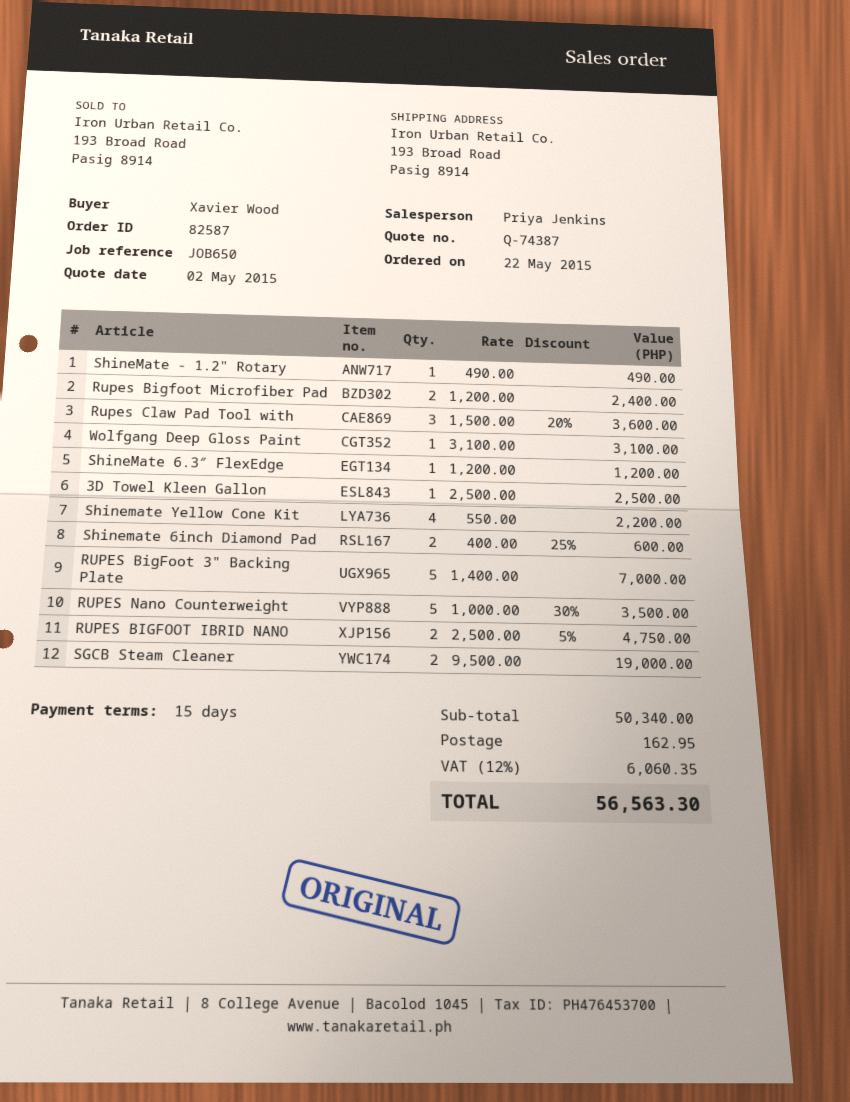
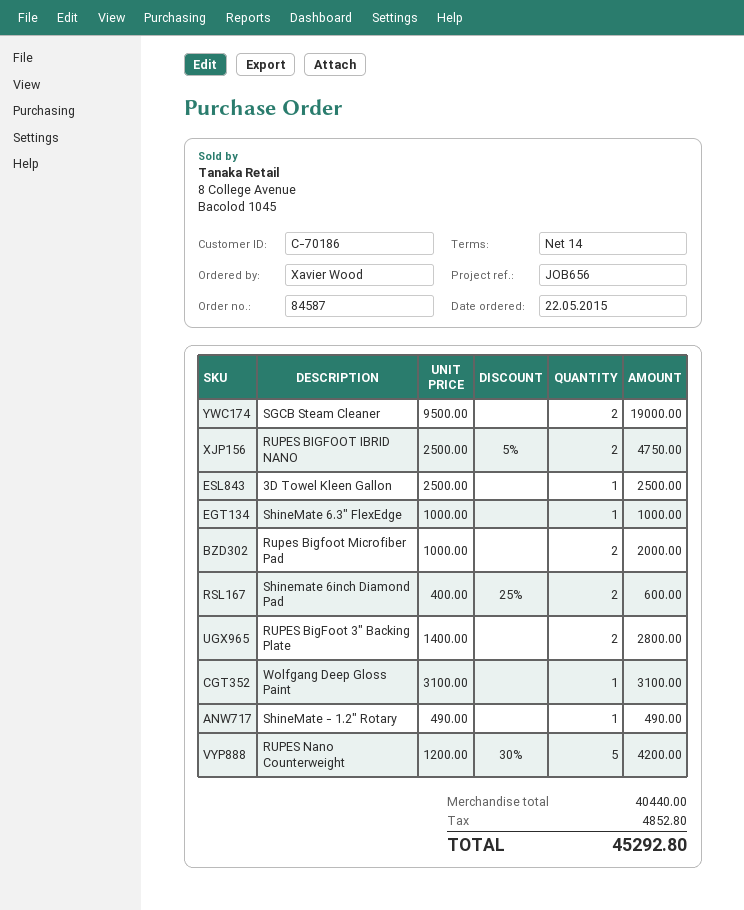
order number: 82587 -> 84587
payment terms: 15 days -> 14 days
reference: JOB650 -> JOB656
Rupes Bigfoot Microfiber Pad: 2 x 1200.00 = 2400.00 -> 2 x 1000.00 = 2000.00
Rupes Claw Pad Tool with: 3 x 1500.00 - 20% = 3600.00 -> none
ShineMate 6.3″ FlexEdge: 1 x 1200.00 = 1200.00 -> 1 x 1000.00 = 1000.00
Shinemate Yellow Cone Kit: 4 x 550.00 = 2200.00 -> none
RUPES BigFoot 3" Backing Plate: 5 x 1400.00 = 7000.00 -> 2 x 1400.00 = 2800.00
RUPES Nano Counterweight: 5 x 1000.00 - 30% = 3500.00 -> 5 x 1200.00 - 30% = 4200.00
subtotal: 50340.00 -> 40440.00
shipping: 162.95 -> none
tax: 6060.35 -> 4852.80
total: 56563.30 -> 45292.80

